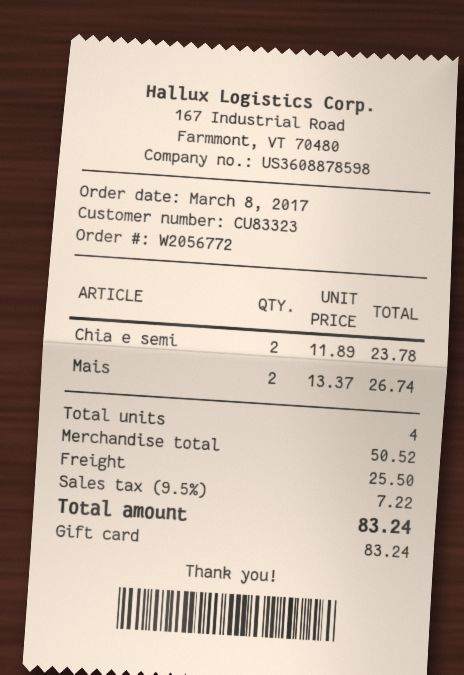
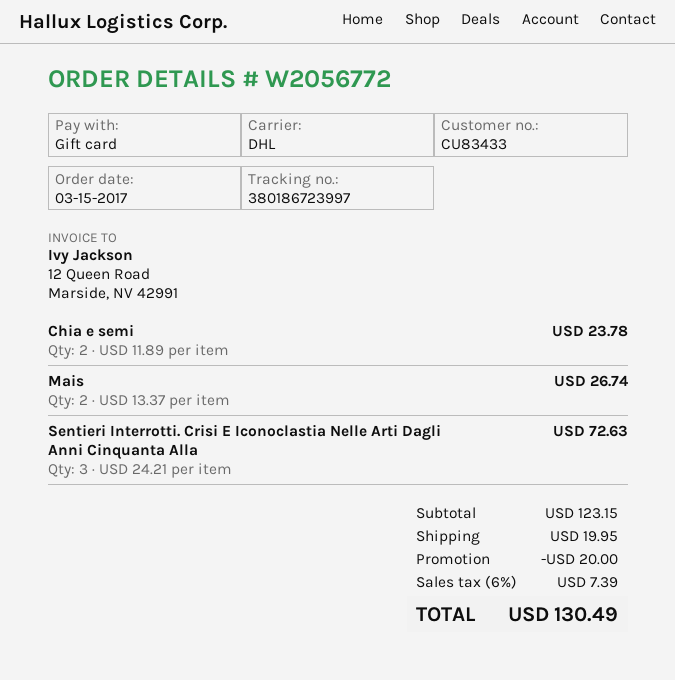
order date: 2017-03-08 -> 2017-03-15
customer number: CU83323 -> CU83433
Sentieri Interrotti. Crisi E Iconoclastia Nelle Arti Dagli Anni Cinquanta Alla: none -> 3 x 24.21 = 72.63
subtotal: 50.52 -> 123.15
discount: none -> 20.00
shipping: 25.50 -> 19.95
tax: 9.5% = 7.22 -> 6% = 7.39
total: 83.24 -> 130.49

